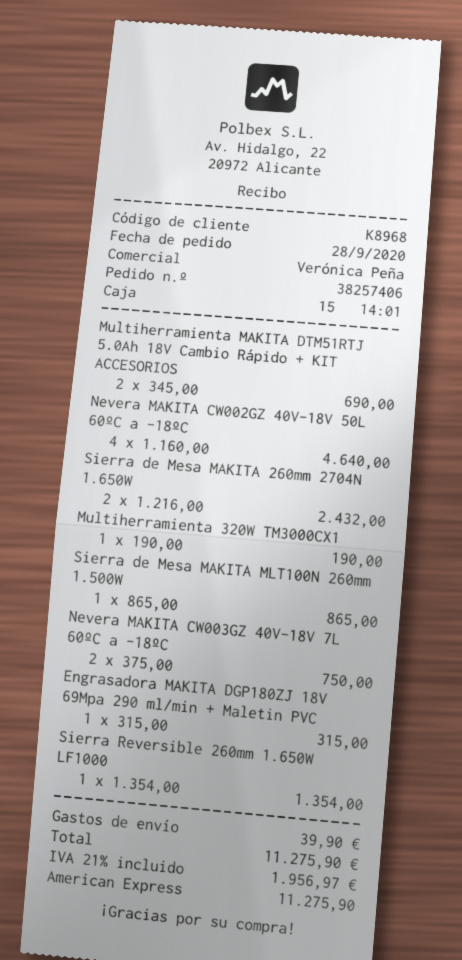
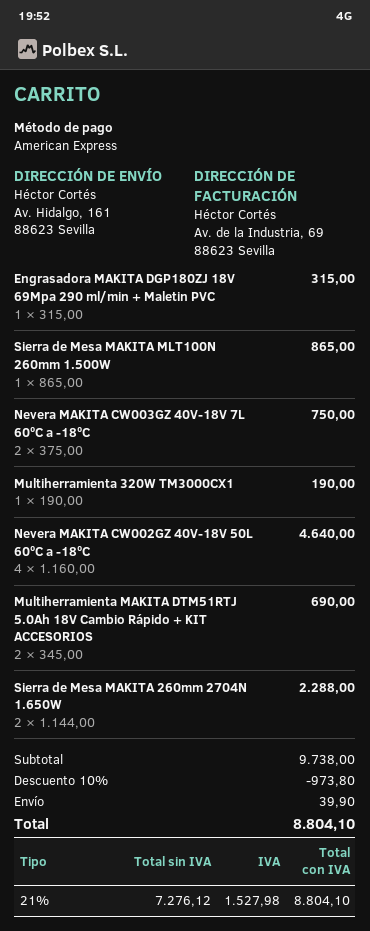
Sierra de Mesa MAKITA 260mm 2704N 1.650W: 2 x 1216.00 = 2432.00 -> 2 x 1144.00 = 2288.00
Sierra Reversible 260mm 1.650W LF1000: 1 x 1354.00 = 1354.00 -> none
discount: none -> 10% = 973.80
tax: 21% = 1956.97 -> 21% = 1527.98
total: 11275.90 -> 8804.10

